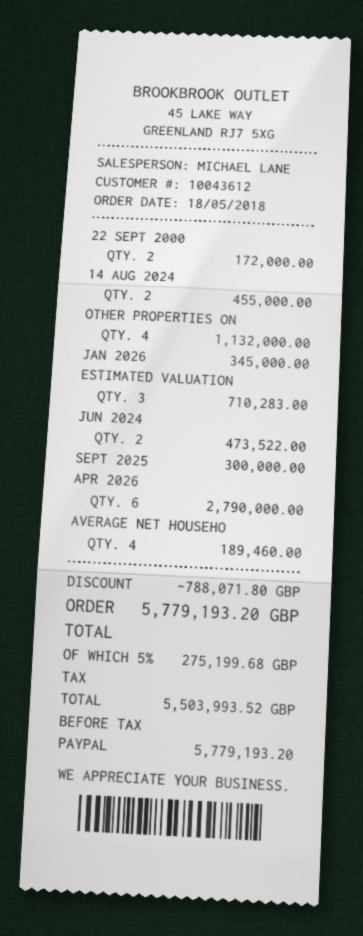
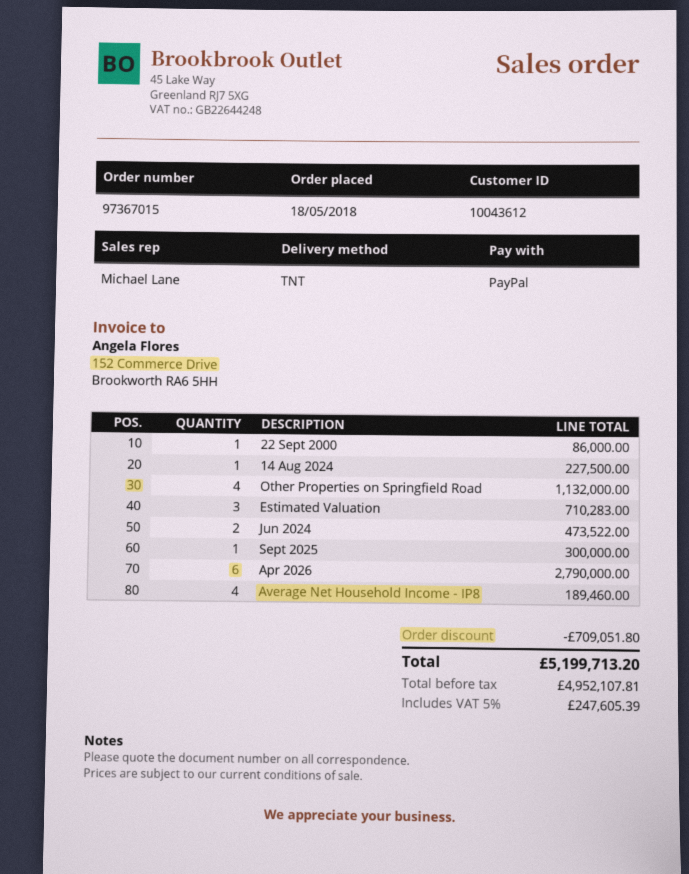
22 SEPT 2000: 2 for 172000.00 -> 1 for 86000.00
14 AUG 2024: 2 for 455000.00 -> 1 for 227500.00
JAN 2026: 1 for 345000.00 -> none
discount: 788071.80 -> 709051.80
net: 5503993.52 -> 4952107.81
tax: 5% = 275199.68 -> 5% = 247605.39
total: 5779193.20 -> 5199713.20

